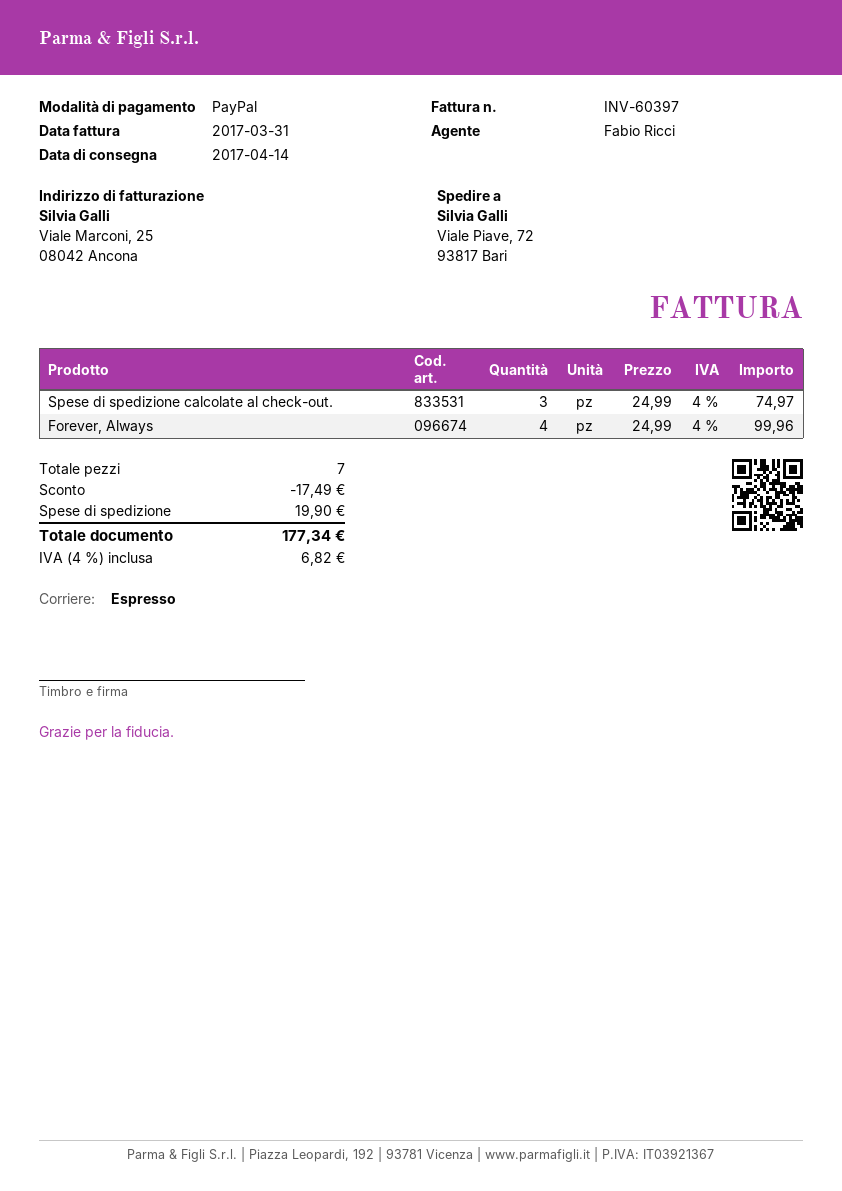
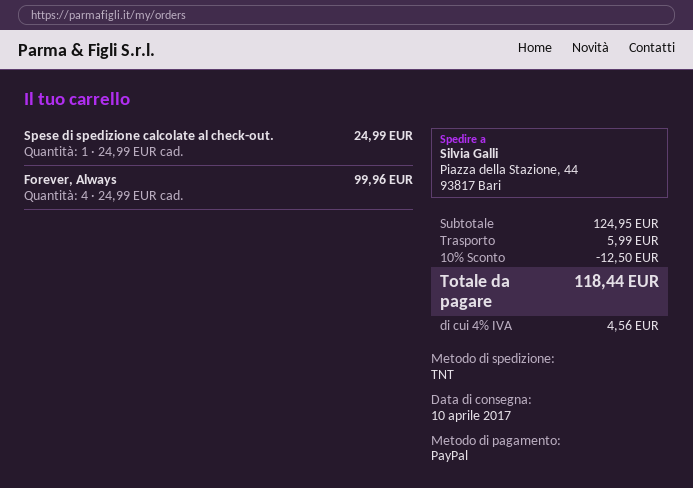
delivery date: 2017-04-14 -> 2017-04-10
shipping method: express -> TNT
ship to: Viale Piave, 72, 93817 Bari -> Piazza della Stazione, 44, 93817 Bari
Spese di spedizione calcolate al check-out.: 3 x 24.99 = 74.97 -> 1 x 24.99 = 24.99
discount: 17.49 -> 12.50
shipping: 19.90 -> 5.99
tax: 4% = 6.82 -> 4% = 4.56
total: 177.34 -> 118.44

